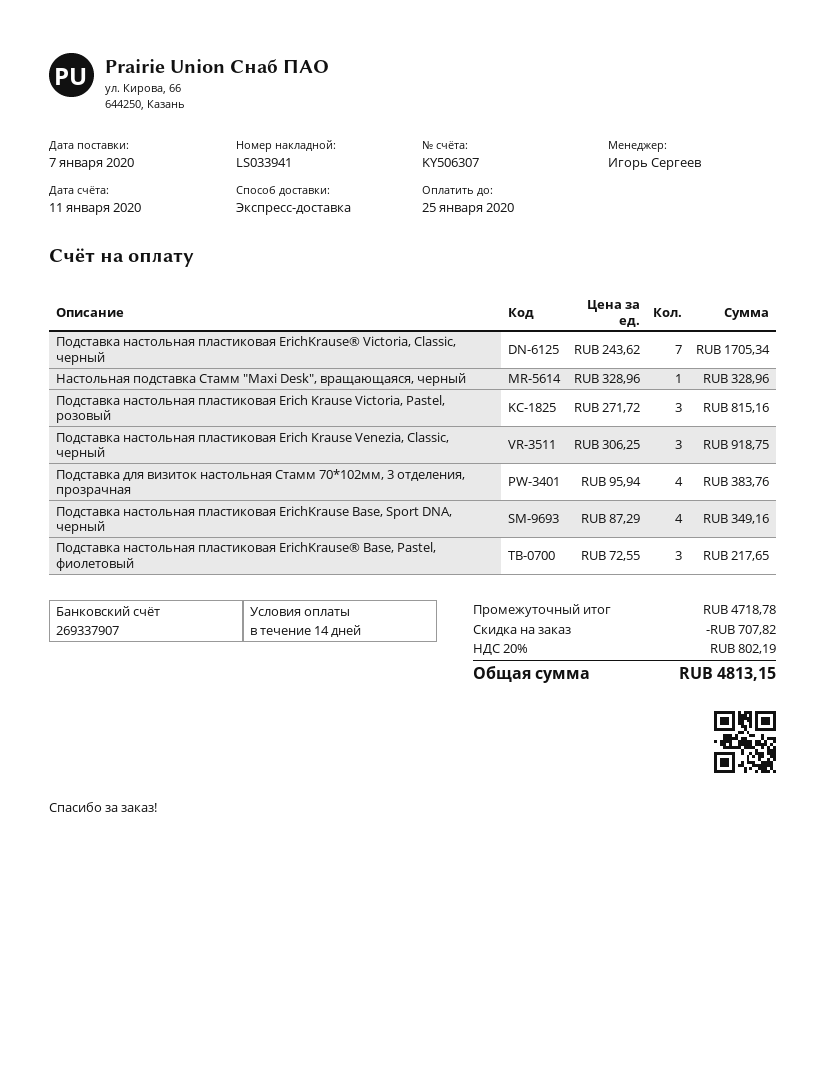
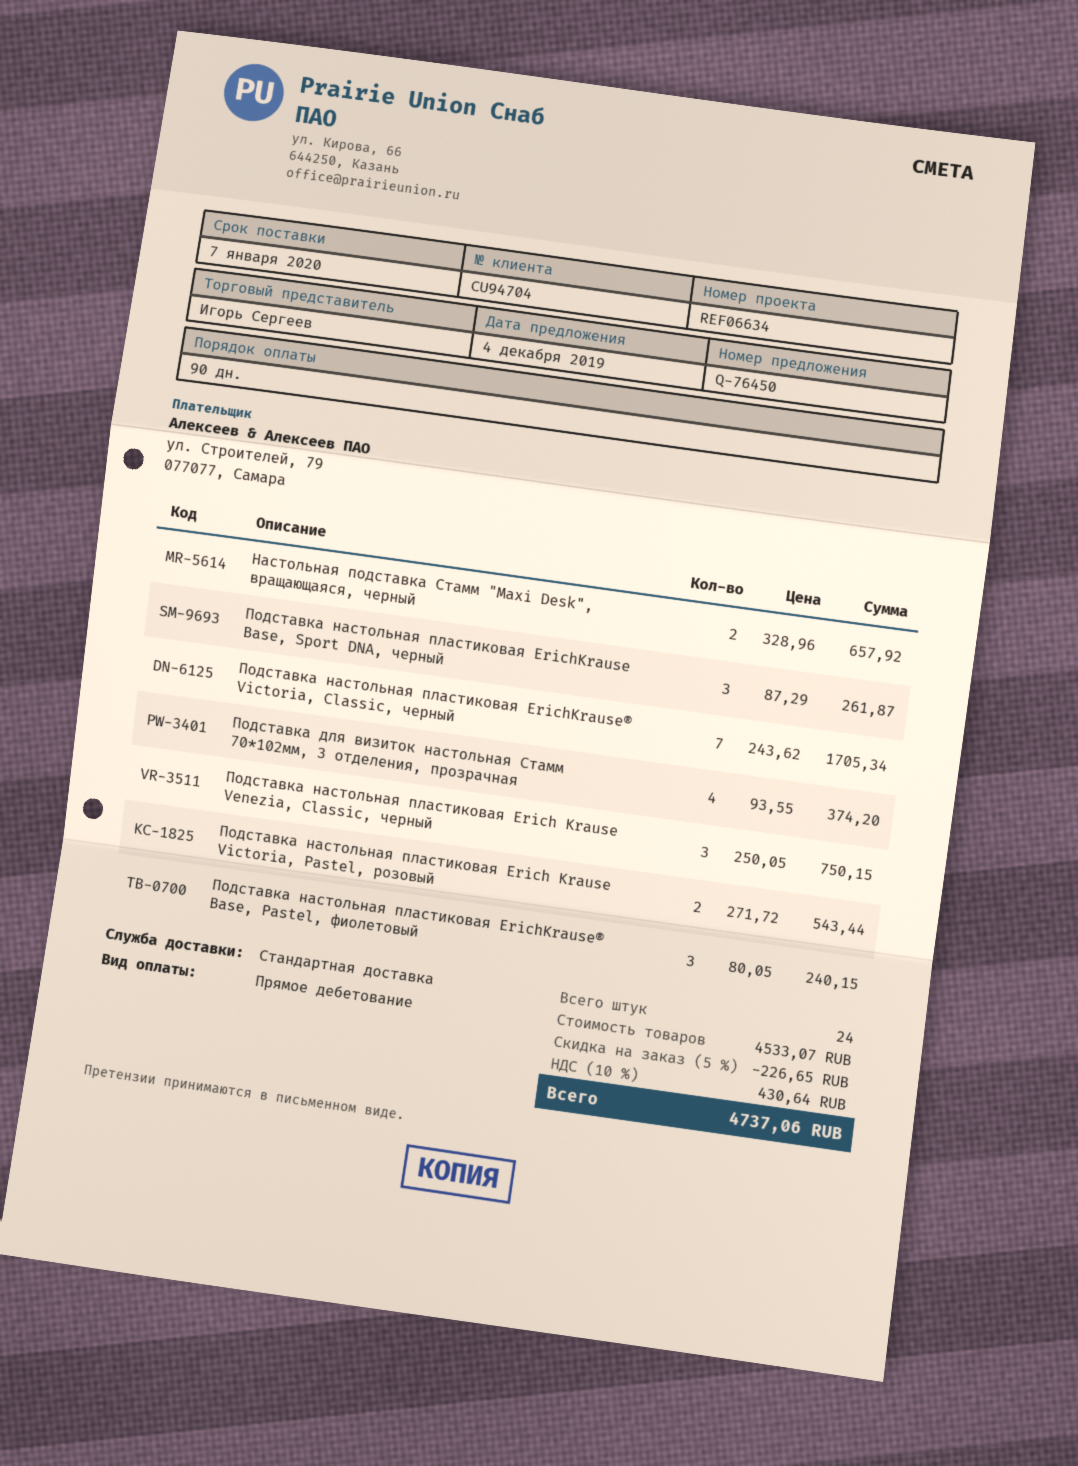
payment terms: 14 days -> 90 days
shipping method: express -> standard
Настольная подставка Стамм "Maxi Desk", вращающаяся, черный: 1 x 328.96 = 328.96 -> 2 x 328.96 = 657.92
Подставка настольная пластиковая Erich Krause Victoria, Pastel, розовый: 3 x 271.72 = 815.16 -> 2 x 271.72 = 543.44
Подставка настольная пластиковая Erich Krause Venezia, Classic, черный: 3 x 306.25 = 918.75 -> 3 x 250.05 = 750.15
Подставка для визиток настольная Стамм 70*102мм, 3 отделения, прозрачная: 4 x 95.94 = 383.76 -> 4 x 93.55 = 374.20
Подставка настольная пластиковая ErichKrause Base, Sport DNA, черный: 4 x 87.29 = 349.16 -> 3 x 87.29 = 261.87
Подставка настольная пластиковая ErichKrause® Base, Pastel, фиолетовый: 3 x 72.55 = 217.65 -> 3 x 80.05 = 240.15
subtotal: 4718.78 -> 4533.07
discount: 707.82 -> 226.65
tax: 20% = 802.19 -> 10% = 430.64
total: 4813.15 -> 4737.06

